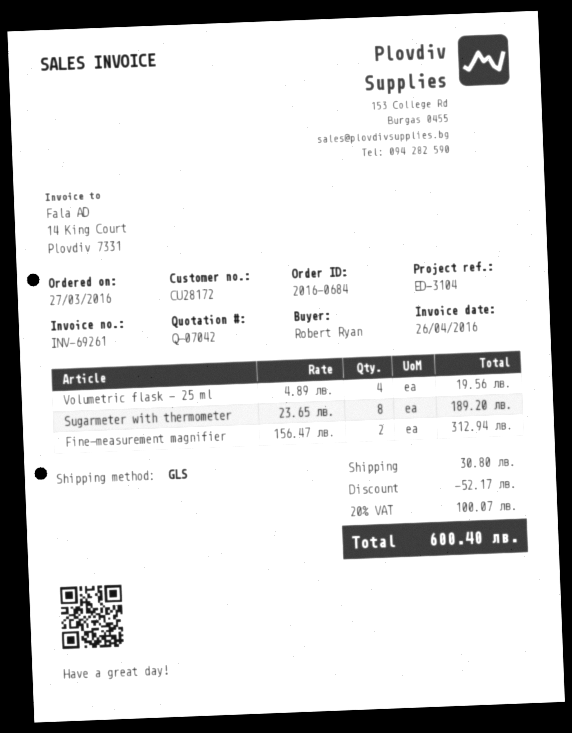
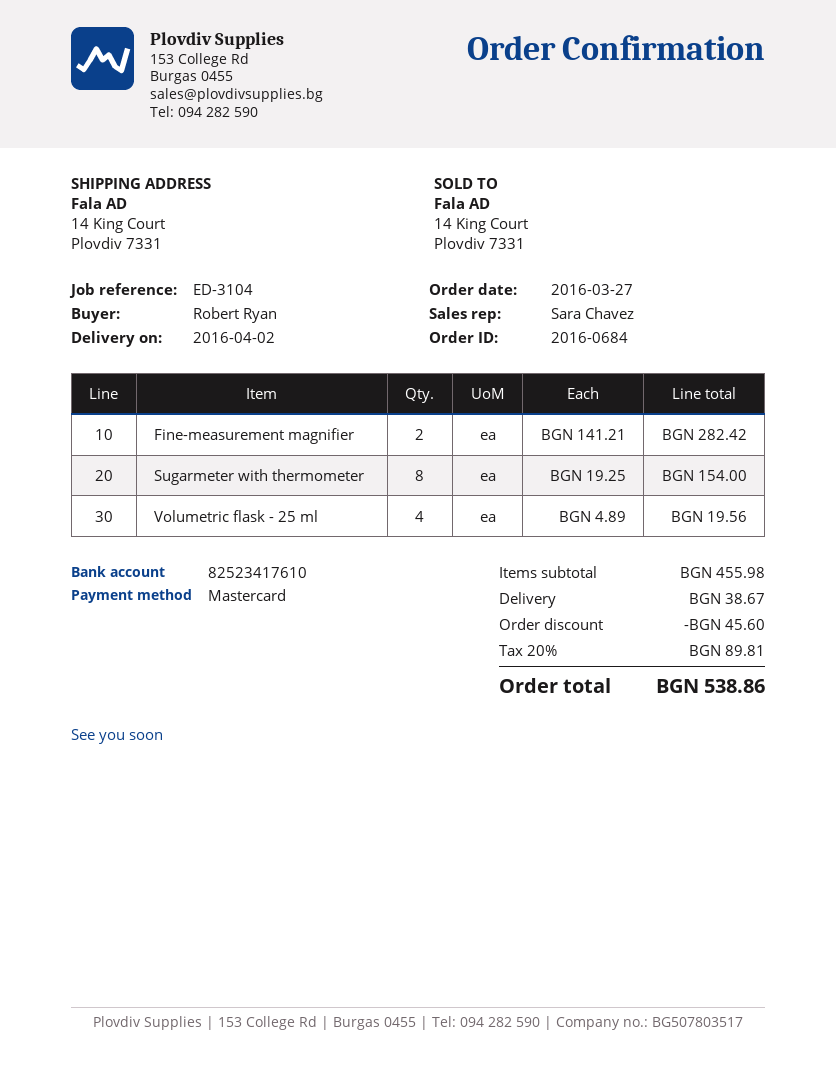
Sugarmeter with thermometer: 8 x 23.65 = 189.20 -> 8 x 19.25 = 154.00
Fine-measurement magnifier: 2 x 156.47 = 312.94 -> 2 x 141.21 = 282.42
discount: 52.17 -> 45.60
shipping: 30.80 -> 38.67
tax: 20% = 100.07 -> 20% = 89.81
total: 600.40 -> 538.86

